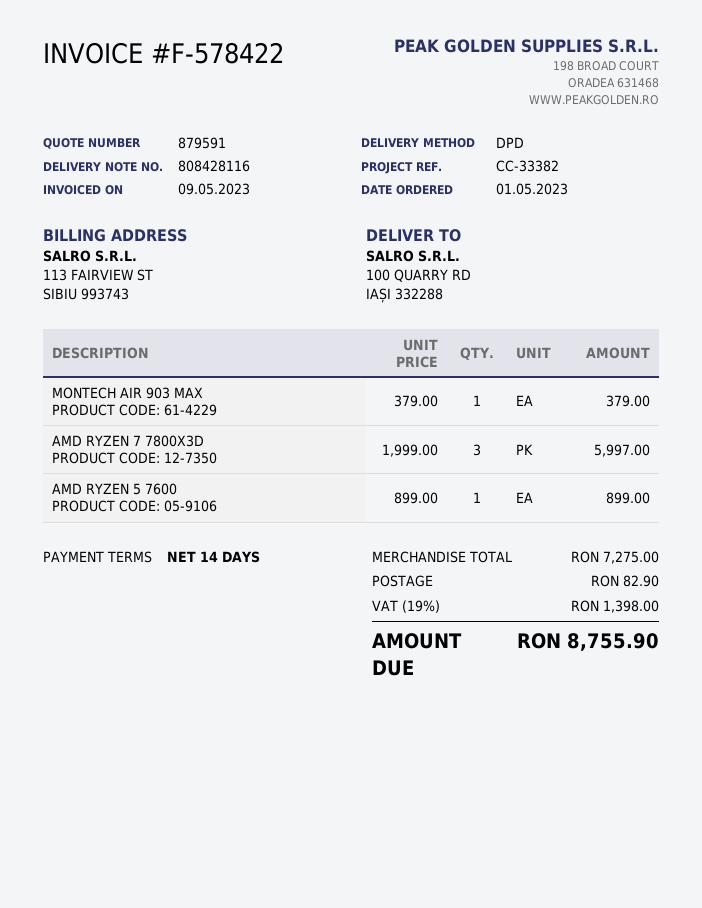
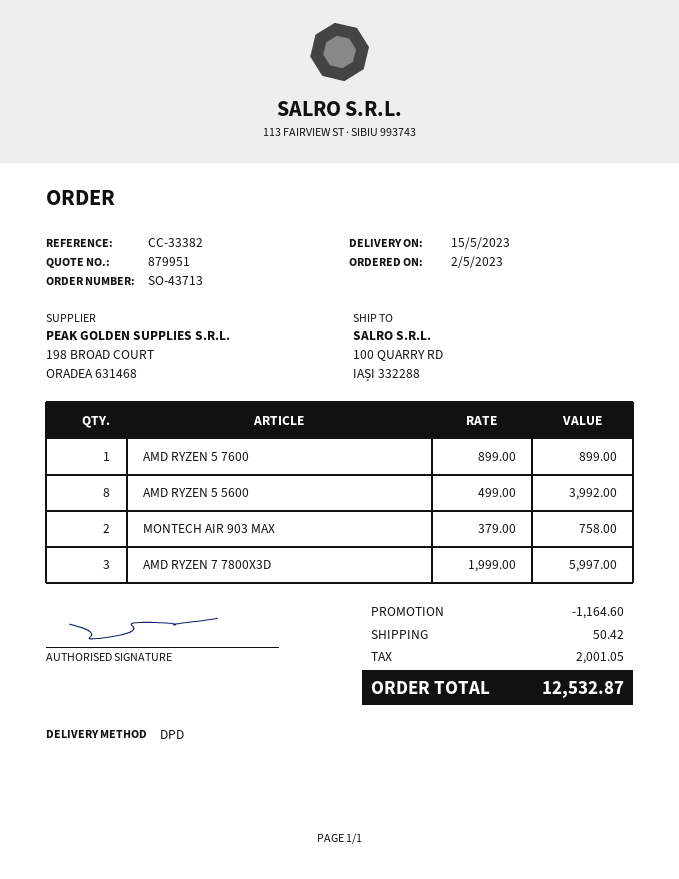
quote number: 879591 -> 879951
order date: 2023-05-01 -> 2023-05-02
MONTECH AIR 903 MAX: 1 x 379.00 = 379.00 -> 2 x 379.00 = 758.00
AMD RYZEN 5 5600: none -> 8 x 499.00 = 3992.00
discount: none -> 1164.60
shipping: 82.90 -> 50.42
tax: 1398.00 -> 2001.05
total: 8755.90 -> 12532.87

